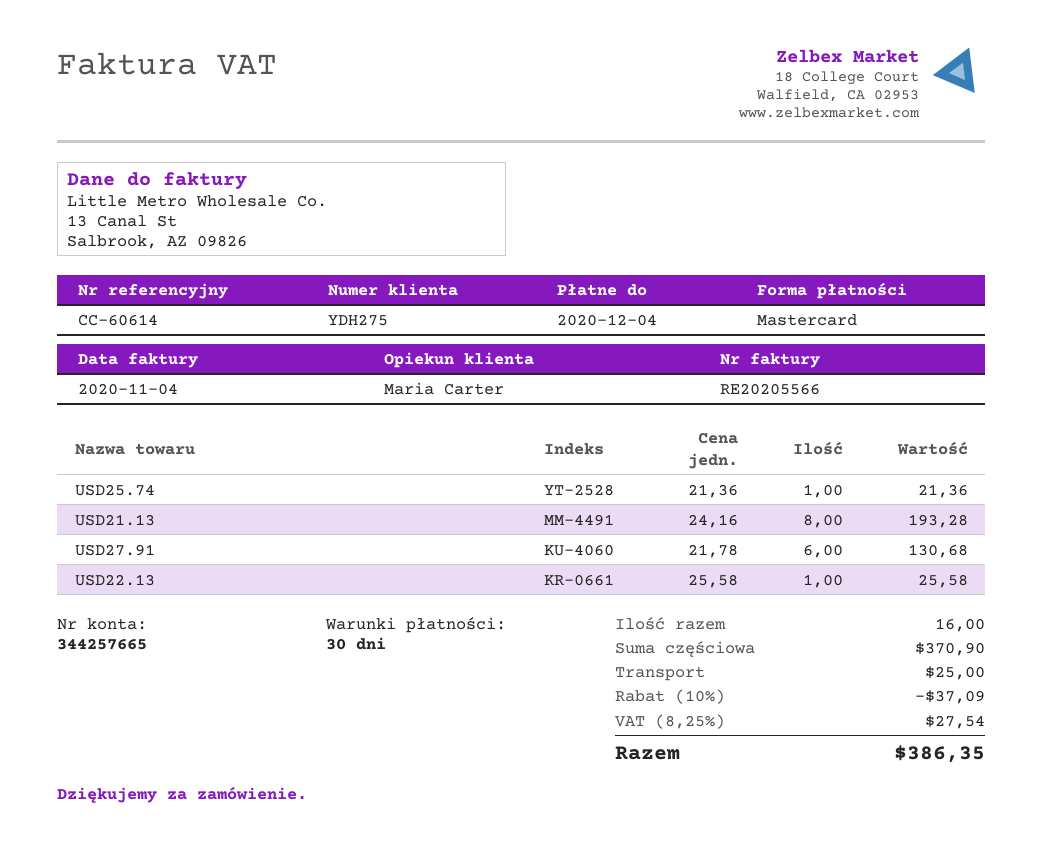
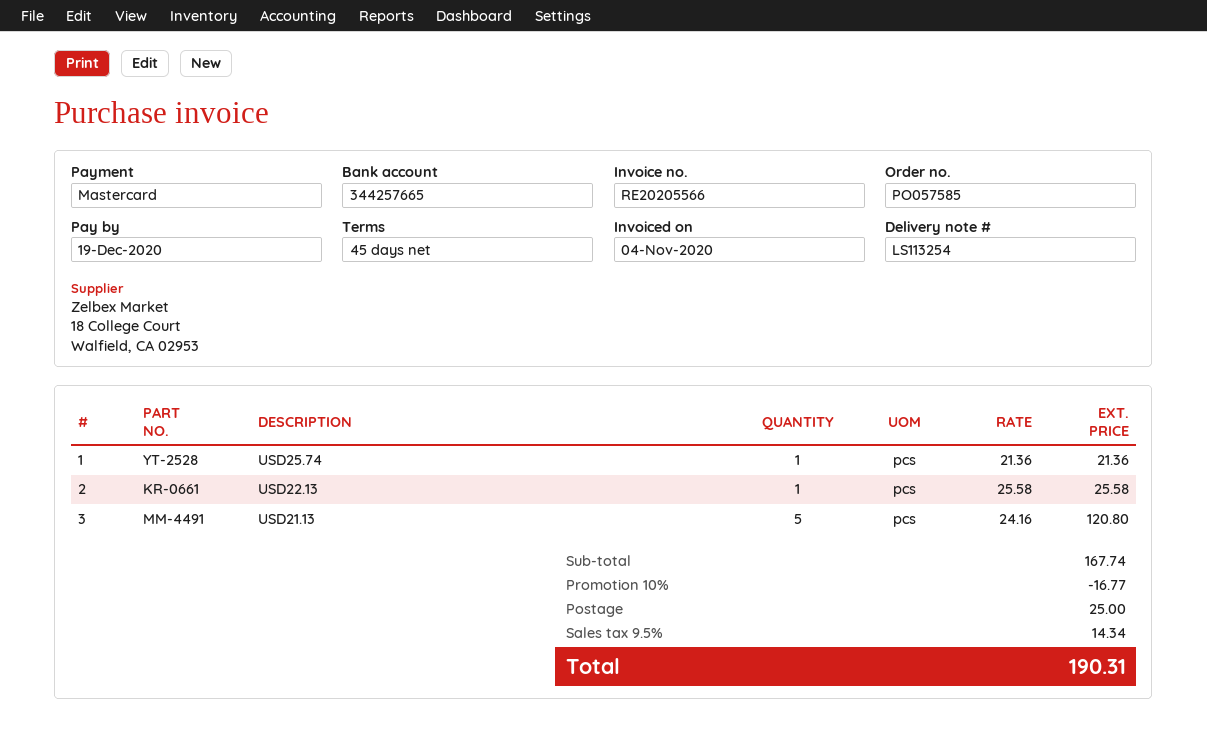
payment terms: 30 days -> 45 days
due date: 2020-12-04 -> 2020-12-19
USD21.13: 8 x 24.16 = 193.28 -> 5 x 24.16 = 120.80
USD27.91: 6 x 21.78 = 130.68 -> none
subtotal: 370.90 -> 167.74
discount: 10% = 37.09 -> 10% = 16.77
tax: 8.25% = 27.54 -> 9.5% = 14.34
total: 386.35 -> 190.31

